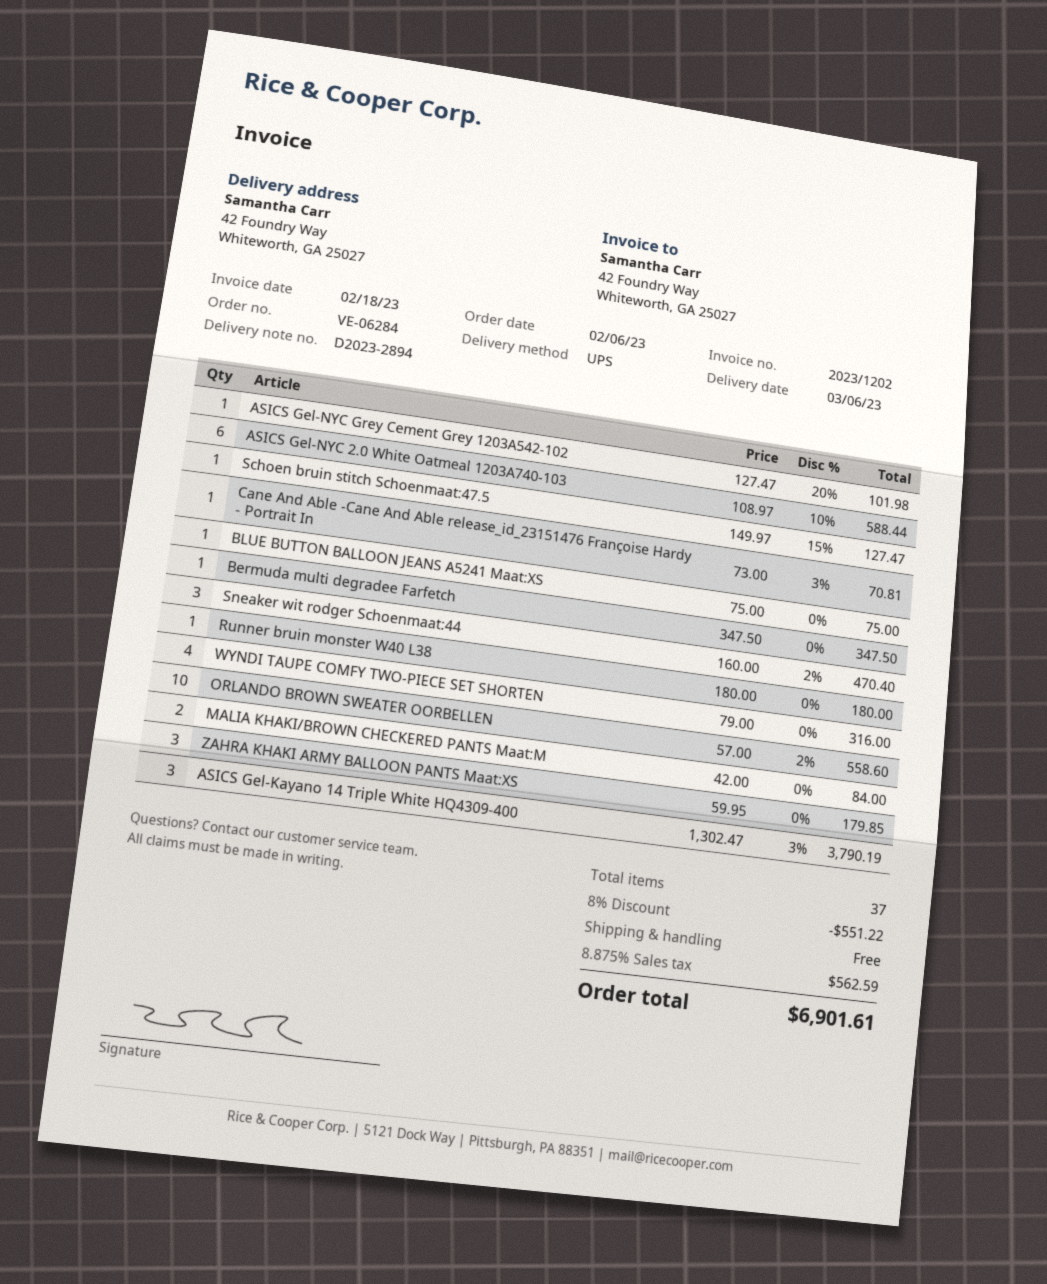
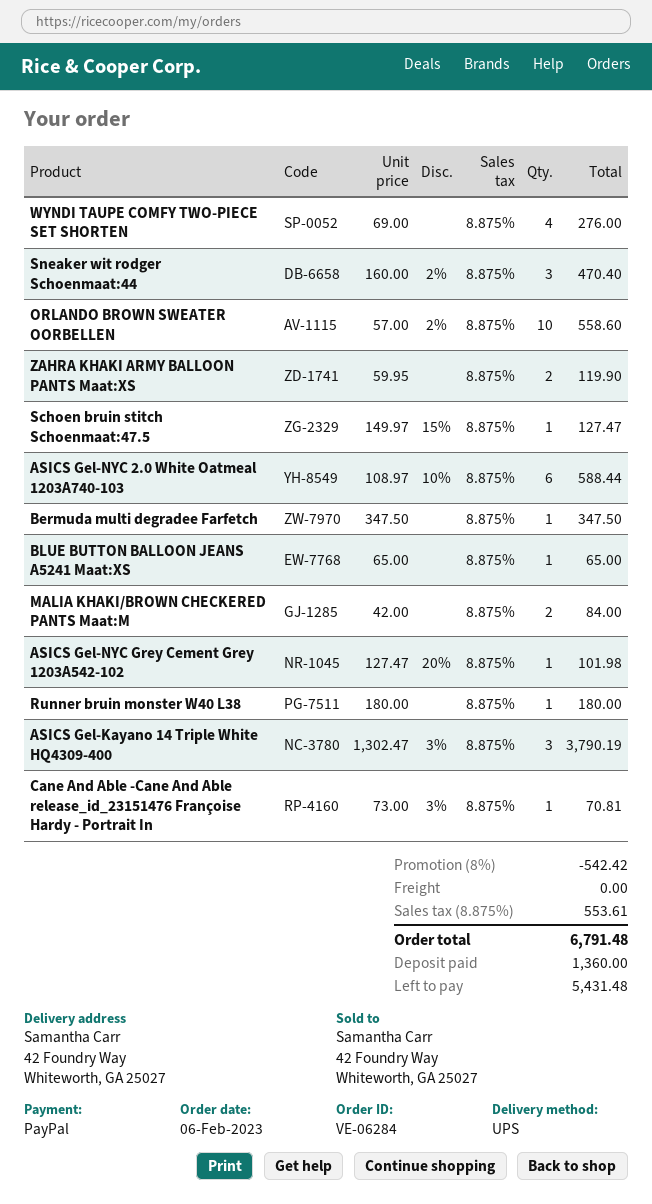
BLUE BUTTON BALLOON JEANS A5241 Maat:XS: 1 x 75.00 = 75.00 -> 1 x 65.00 = 65.00
WYNDI TAUPE COMFY TWO-PIECE SET SHORTEN: 4 x 79.00 = 316.00 -> 4 x 69.00 = 276.00
ZAHRA KHAKI ARMY BALLOON PANTS Maat:XS: 3 x 59.95 = 179.85 -> 2 x 59.95 = 119.90
discount: 8% = 551.22 -> 8% = 542.42
tax: 8.875% = 562.59 -> 8.875% = 553.61
total: 6901.61 -> 6791.48

